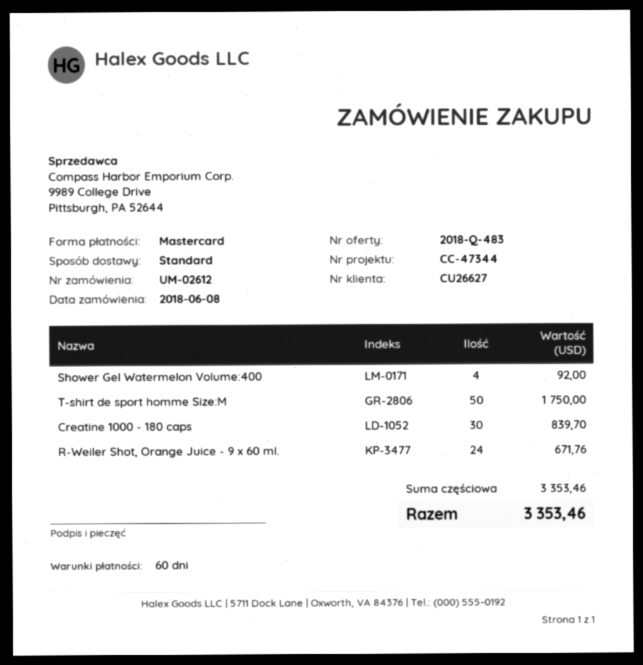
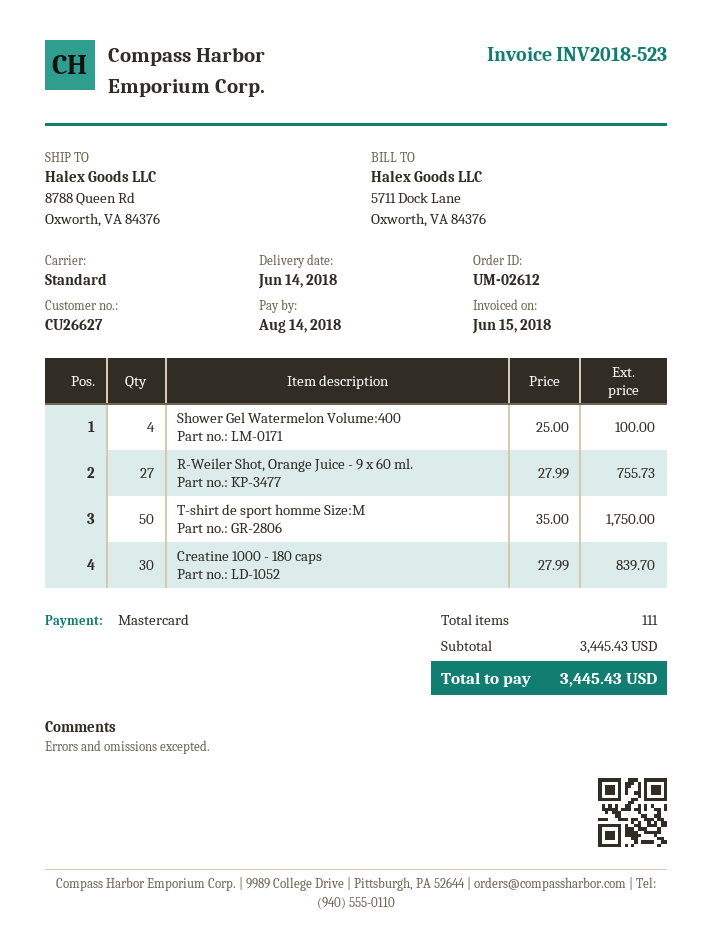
Shower Gel Watermelon Volume:400: 4 for 92.00 -> 4 for 100.00
R-Weiler Shot, Orange Juice - 9 x 60 ml.: 24 for 671.76 -> 27 for 755.73
subtotal: 3353.46 -> 3445.43
total: 3353.46 -> 3445.43

